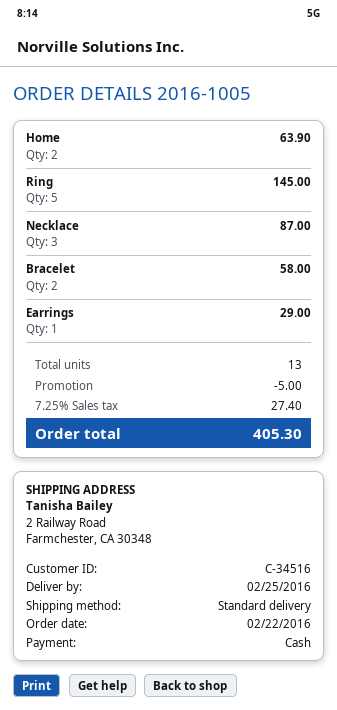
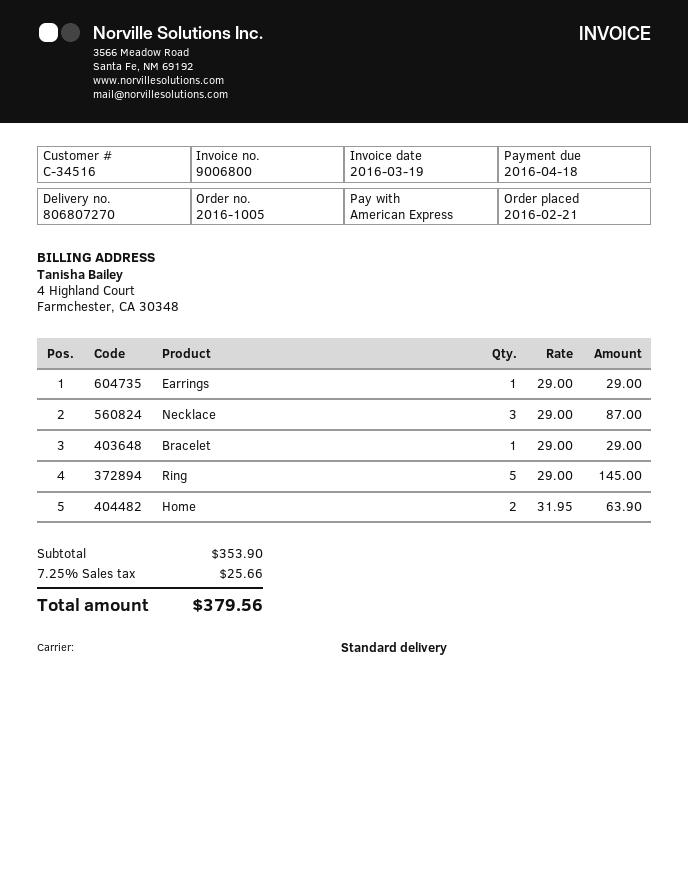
order date: 2016-02-22 -> 2016-02-21
payment method: cash -> American Express
Bracelet: 2 for 58.00 -> 1 for 29.00
discount: 5.00 -> none
tax: 7.25% = 27.40 -> 7.25% = 25.66
total: 405.30 -> 379.56

